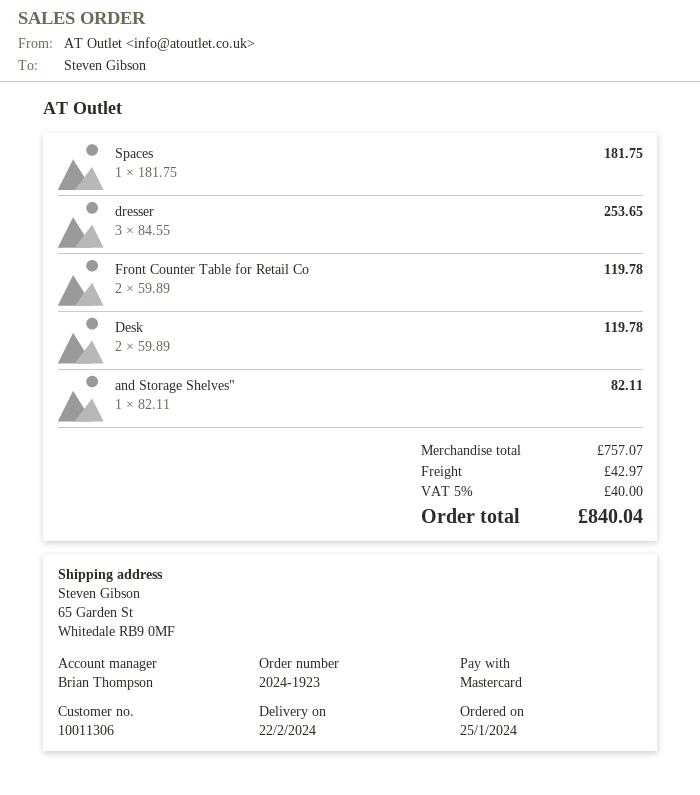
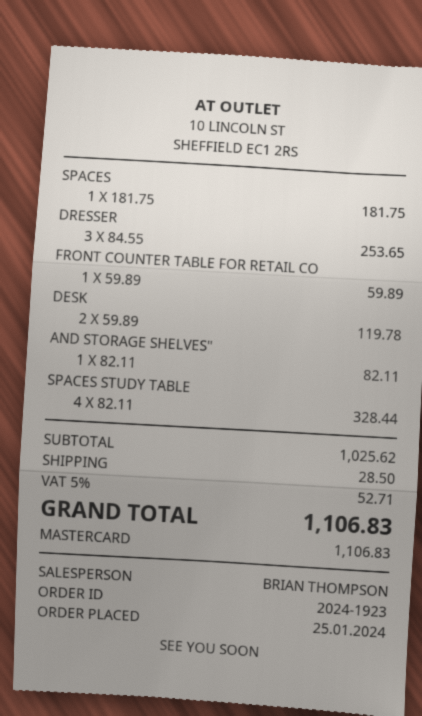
Front Counter Table for Retail Co: 2 x 59.89 = 119.78 -> 1 x 59.89 = 59.89
SPACES STUDY TABLE: none -> 4 x 82.11 = 328.44
subtotal: 757.07 -> 1025.62
shipping: 42.97 -> 28.50
tax: 5% = 40.00 -> 5% = 52.71
total: 840.04 -> 1106.83

